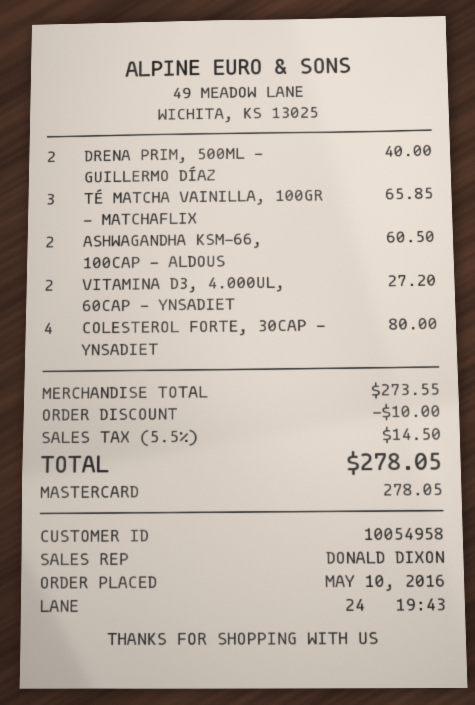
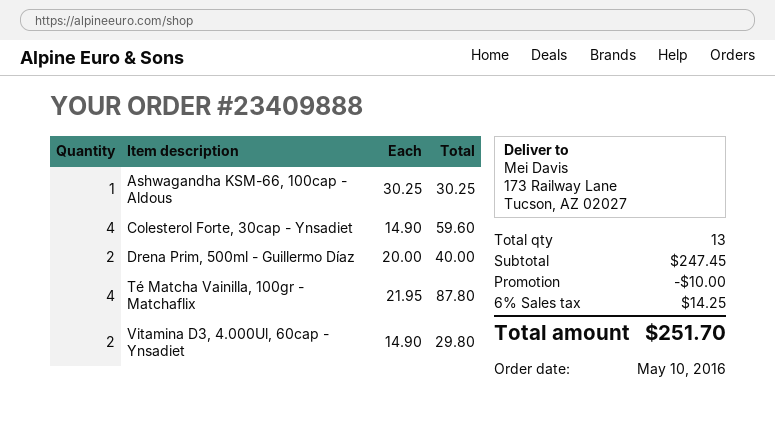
TÉ MATCHA VAINILLA, 100GR - MATCHAFLIX: 3 for 65.85 -> 4 for 87.80
ASHWAGANDHA KSM-66, 100CAP - ALDOUS: 2 for 60.50 -> 1 for 30.25
VITAMINA D3, 4.000UL, 60CAP - YNSADIET: 2 for 27.20 -> 2 for 29.80
COLESTEROL FORTE, 30CAP - YNSADIET: 4 for 80.00 -> 4 for 59.60
subtotal: 273.55 -> 247.45
tax: 5.5% = 14.50 -> 6% = 14.25
total: 278.05 -> 251.70

